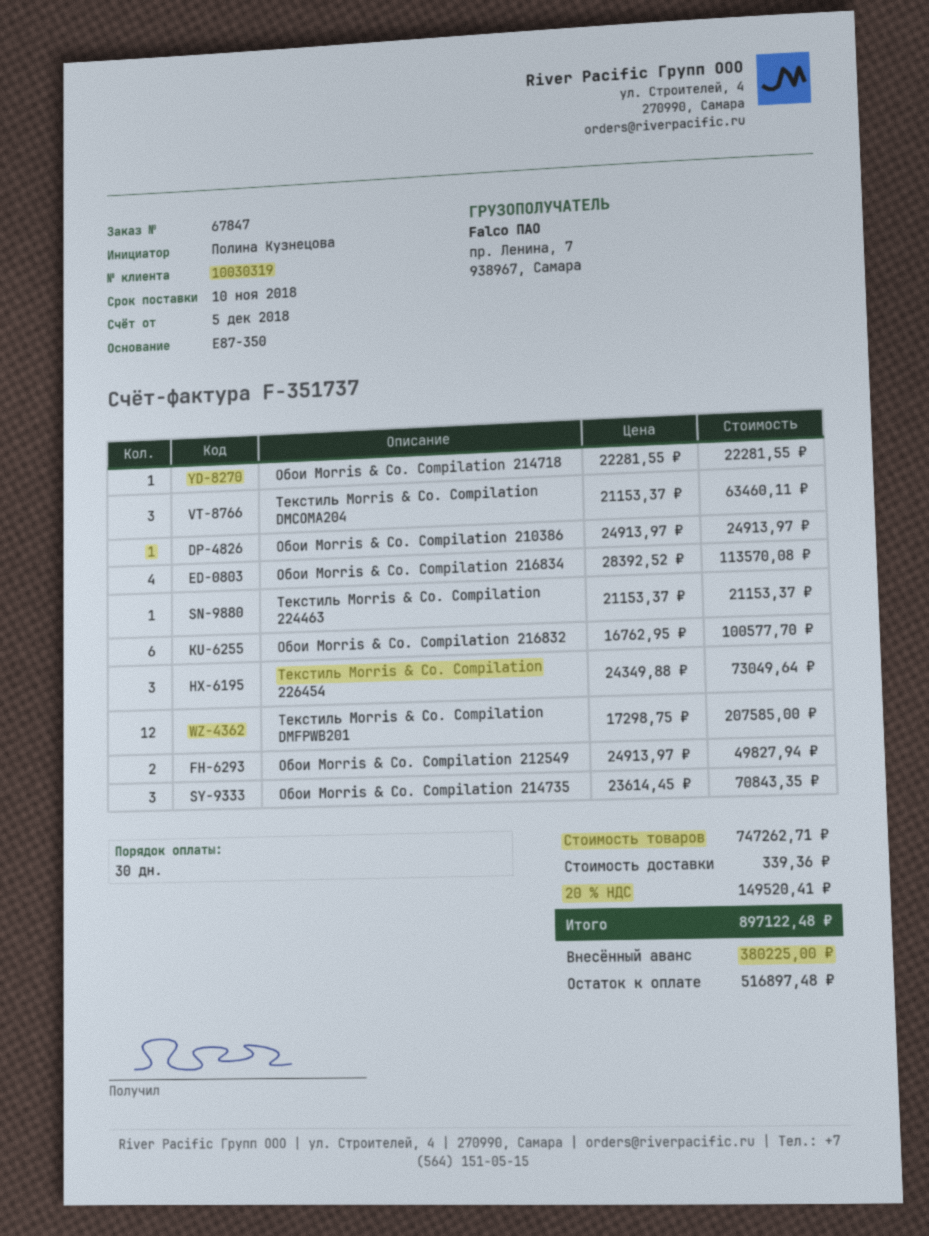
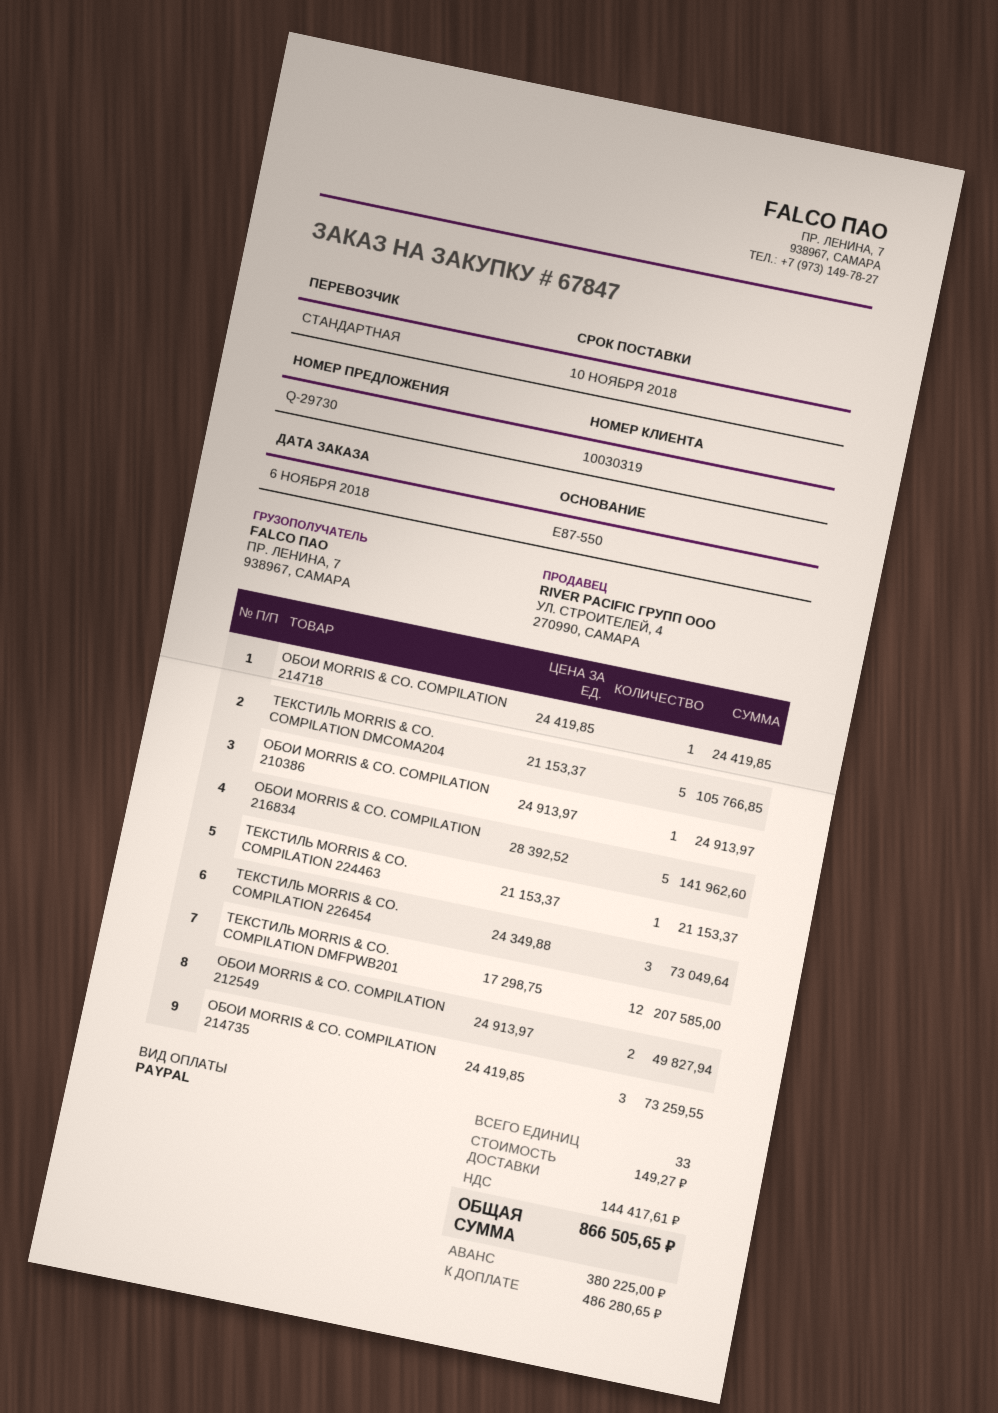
reference: E87-350 -> E87-550
Обои Morris & Co. Compilation 214718: 1 x 22281.55 = 22281.55 -> 1 x 24419.85 = 24419.85
Текстиль Morris & Co. Compilation DMCOMA204: 3 x 21153.37 = 63460.11 -> 5 x 21153.37 = 105766.85
Обои Morris & Co. Compilation 216834: 4 x 28392.52 = 113570.08 -> 5 x 28392.52 = 141962.60
Обои Morris & Co. Compilation 216832: 6 x 16762.95 = 100577.70 -> none
Обои Morris & Co. Compilation 214735: 3 x 23614.45 = 70843.35 -> 3 x 24419.85 = 73259.55
shipping: 339.36 -> 149.27
tax: 149520.41 -> 144417.61
total: 897122.48 -> 866505.65
balance: 516897.48 -> 486280.65

